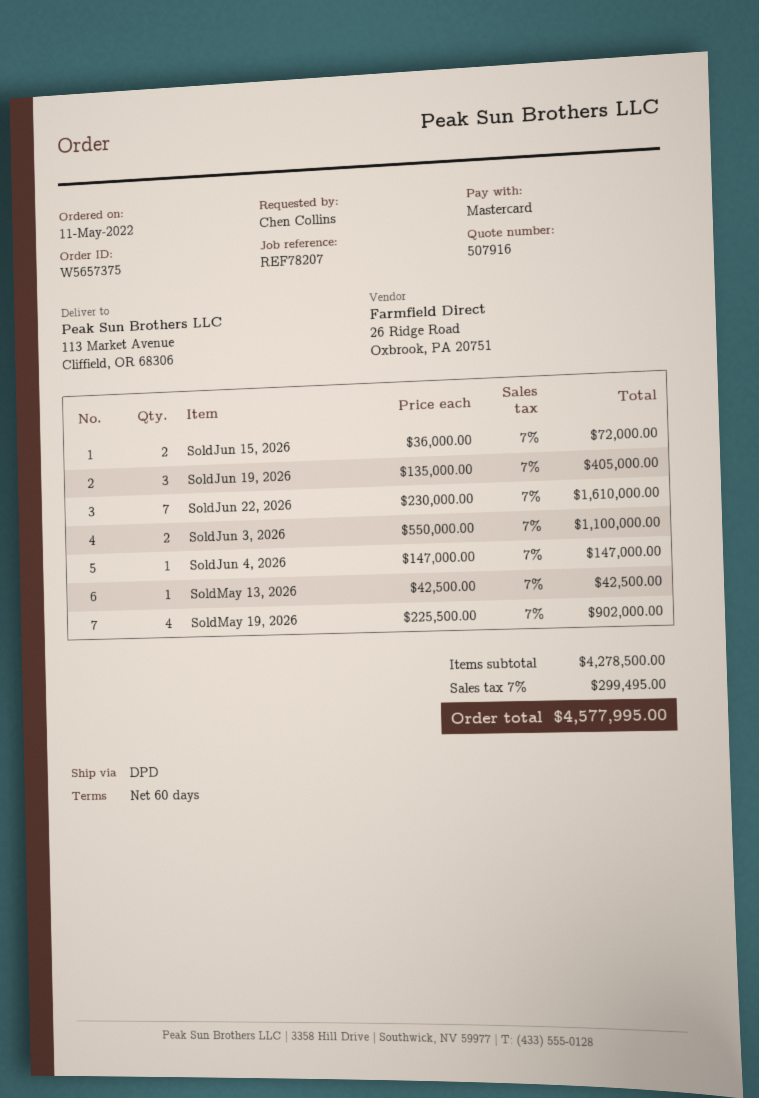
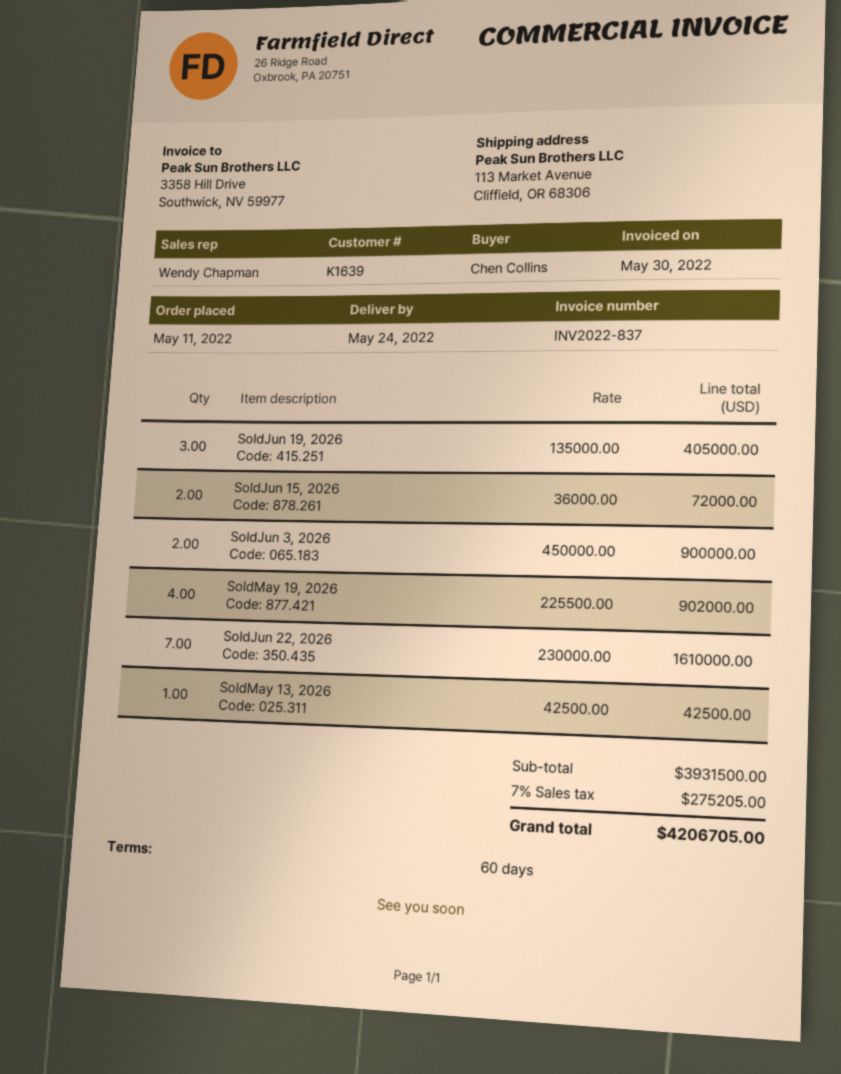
SoldJun 3, 2026: 2 x 550000.00 = 1100000.00 -> 2 x 450000.00 = 900000.00
SoldJun 4, 2026: 1 x 147000.00 = 147000.00 -> none
subtotal: 4278500.00 -> 3931500.00
tax: 7% = 299495.00 -> 7% = 275205.00
total: 4577995.00 -> 4206705.00

